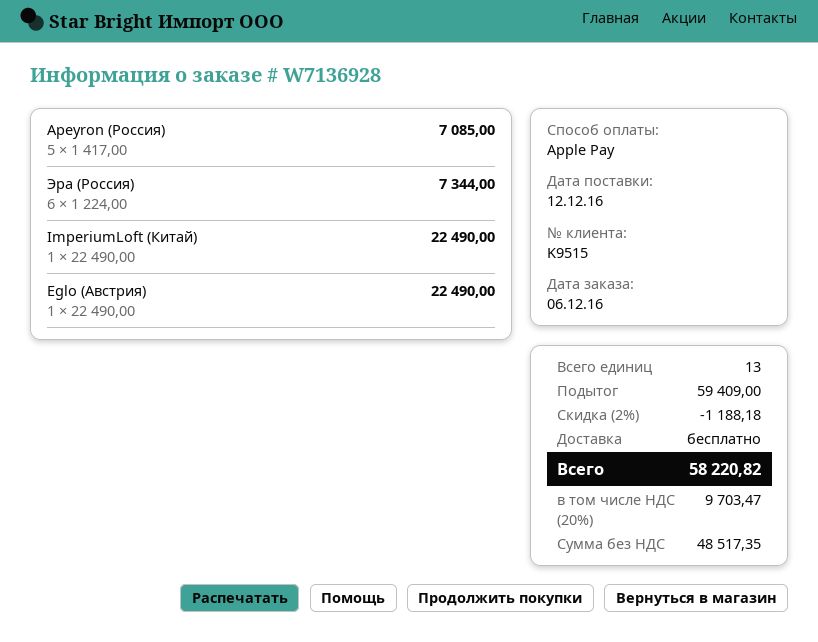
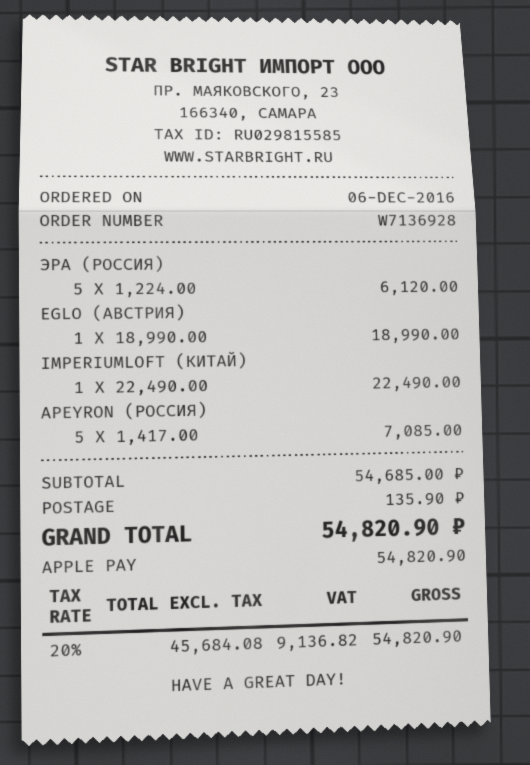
Эра (Россия): 6 x 1224.00 = 7344.00 -> 5 x 1224.00 = 6120.00
Eglo (Австрия): 1 x 22490.00 = 22490.00 -> 1 x 18990.00 = 18990.00
subtotal: 59409.00 -> 54685.00
discount: 2% = 1188.18 -> none
shipping: 0.00 -> 135.90
net: 48517.35 -> 45684.08
tax: 20% = 9703.47 -> 20% = 9136.82
total: 58220.82 -> 54820.90

